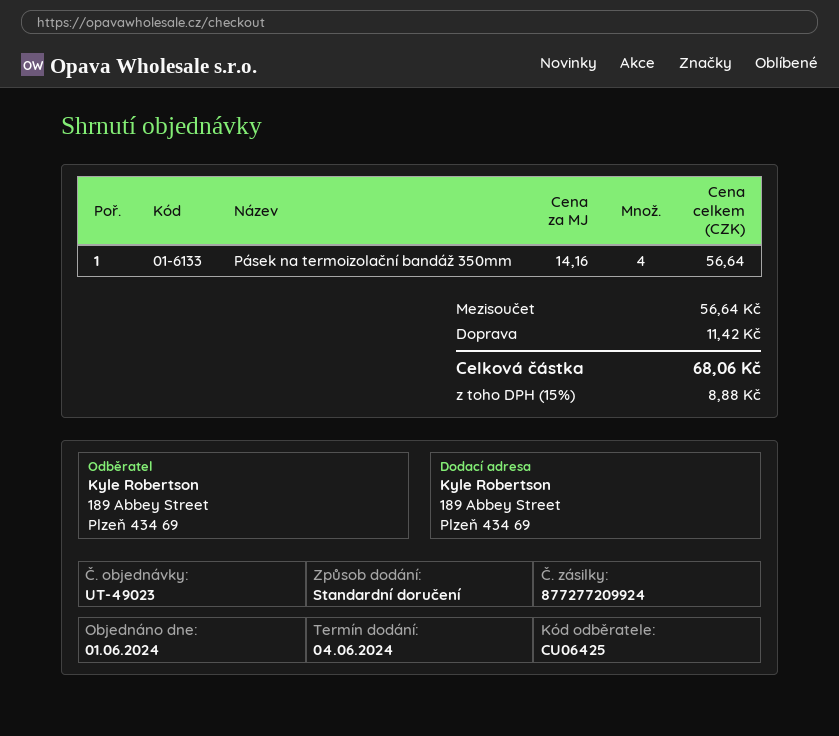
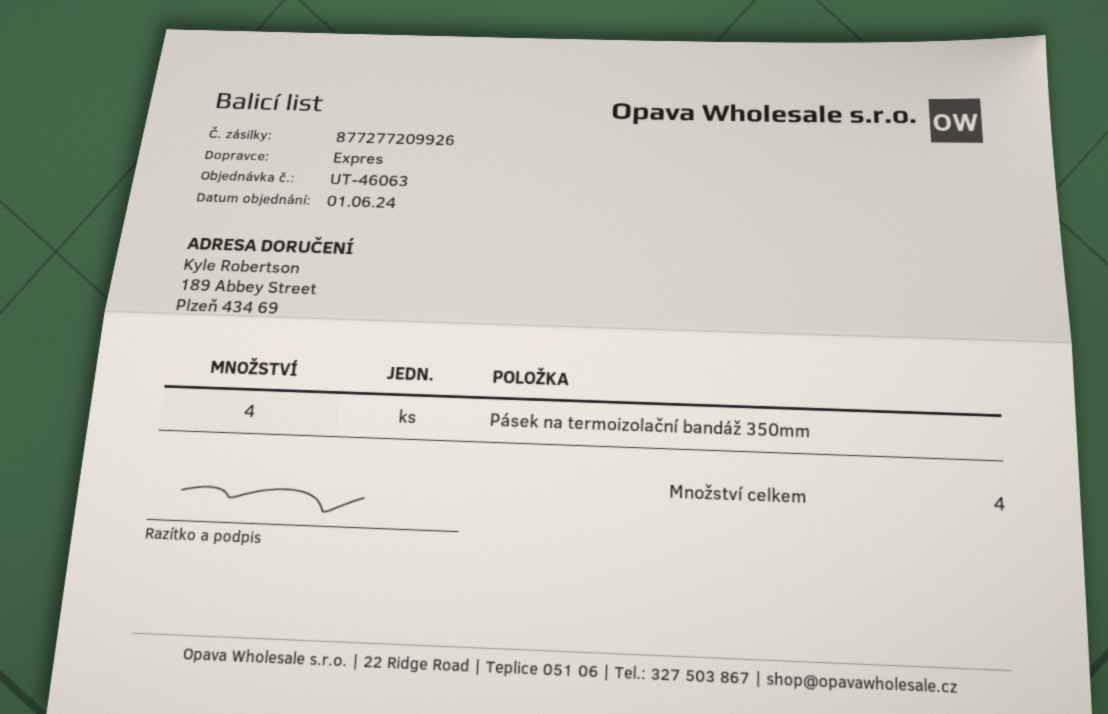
order number: UT-49023 -> UT-46063
shipping method: standard -> express
tracking number: 877277209924 -> 877277209926

